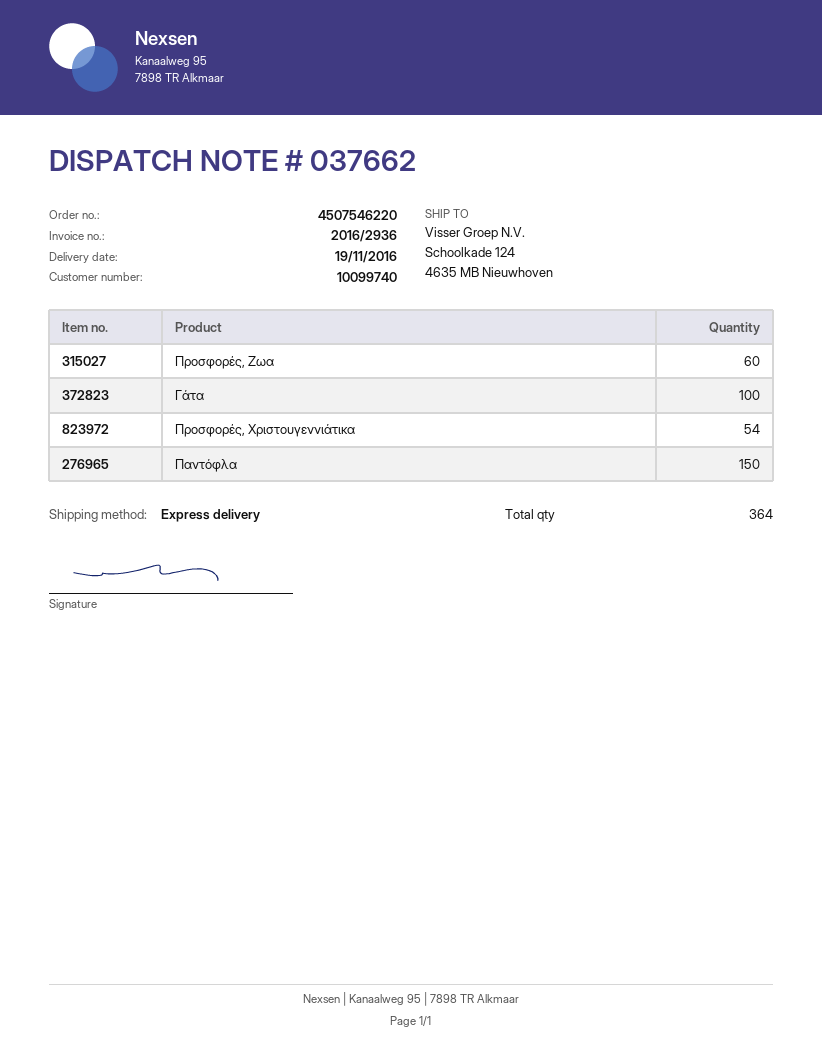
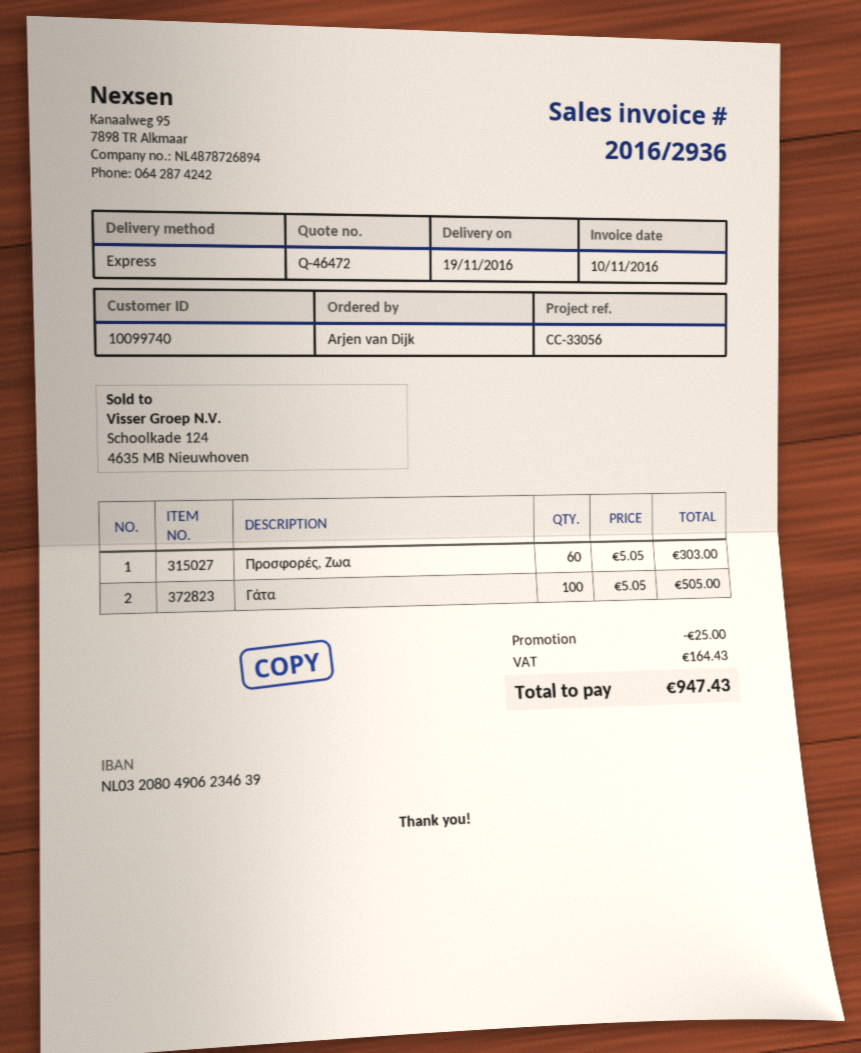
Προσφορές, Χριστουγεννιάτικα: 54 -> none
Παντόφλα: 150 -> none

